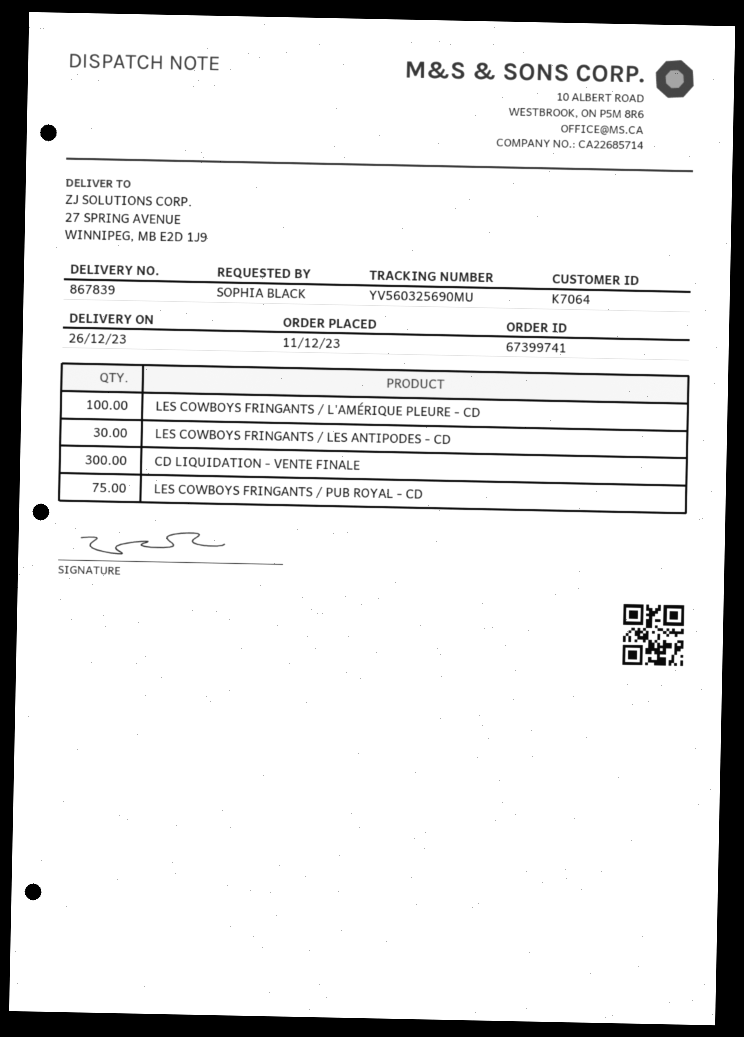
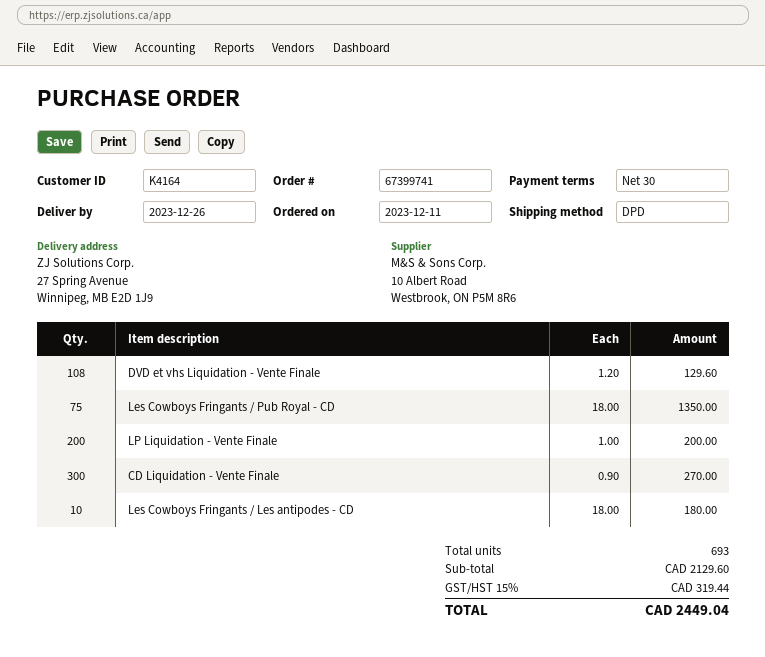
customer number: K7064 -> K4164
LES COWBOYS FRINGANTS / L'AMÉRIQUE PLEURE - CD: 100 -> none
LES COWBOYS FRINGANTS / LES ANTIPODES - CD: 30 -> 10
DVD et vhs Liquidation - Vente Finale: none -> 108
LP Liquidation - Vente Finale: none -> 200

